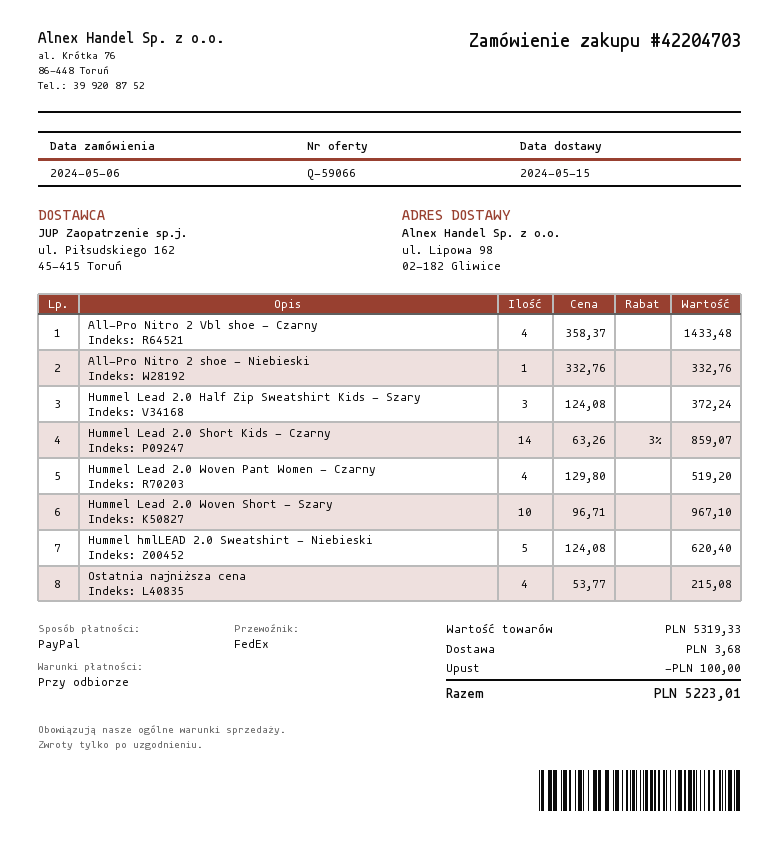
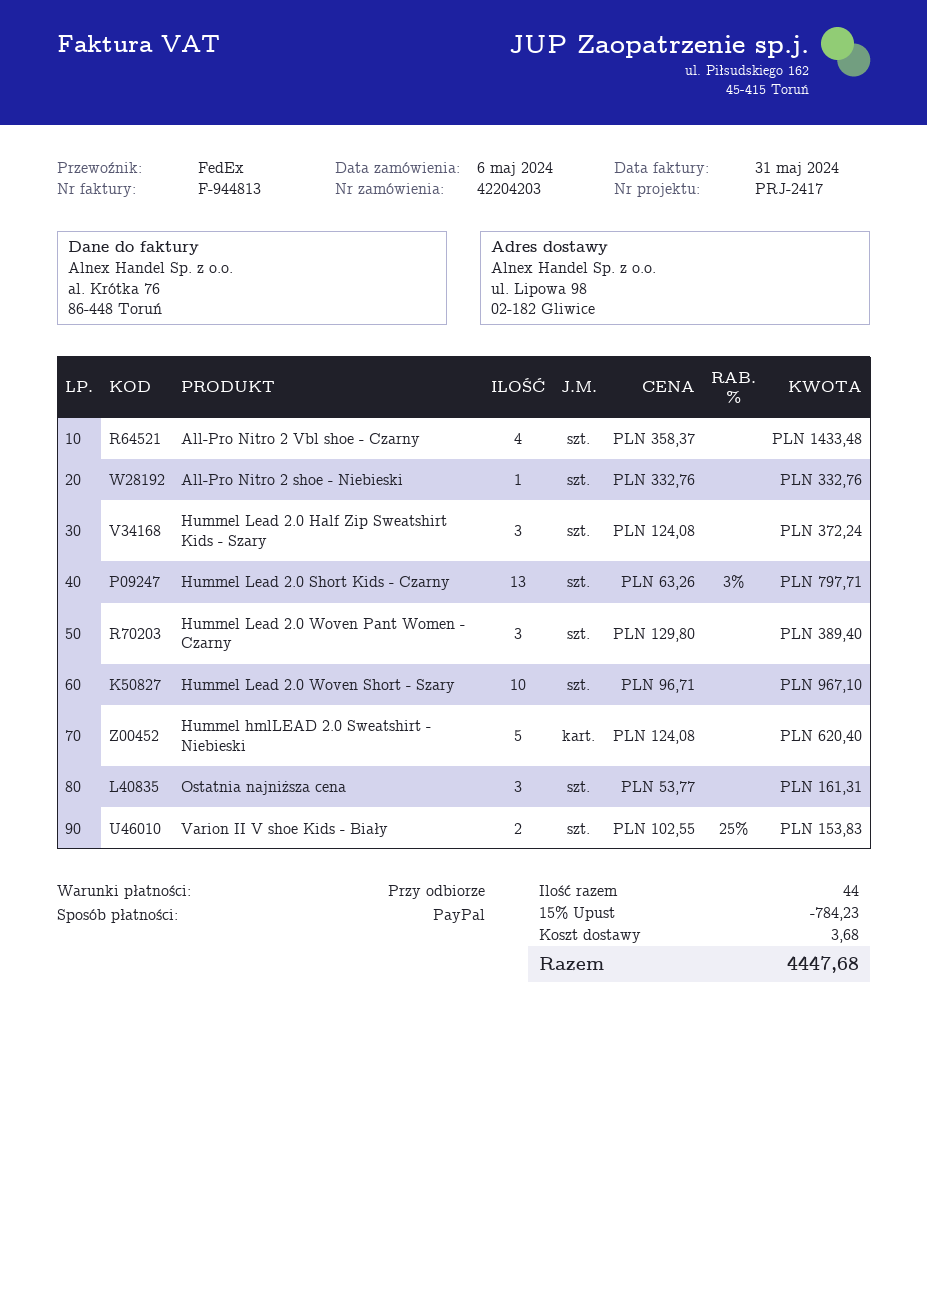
order number: 42204703 -> 42204203
Hummel Lead 2.0 Short Kids - Czarny: 14 x 63.26 - 3% = 859.07 -> 13 x 63.26 - 3% = 797.71
Hummel Lead 2.0 Woven Pant Women - Czarny: 4 x 129.80 = 519.20 -> 3 x 129.80 = 389.40
Ostatnia najniższa cena: 4 x 53.77 = 215.08 -> 3 x 53.77 = 161.31
Varion II V shoe Kids - Biały: none -> 2 x 102.55 - 25% = 153.83
discount: 100.00 -> 784.23
total: 5223.01 -> 4447.68

